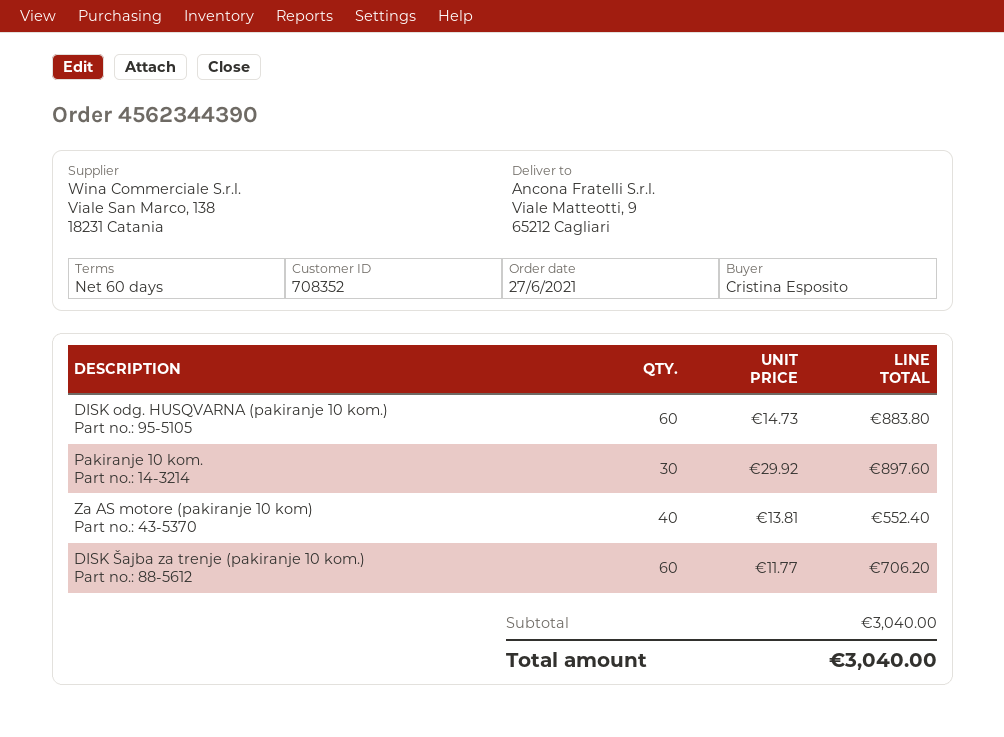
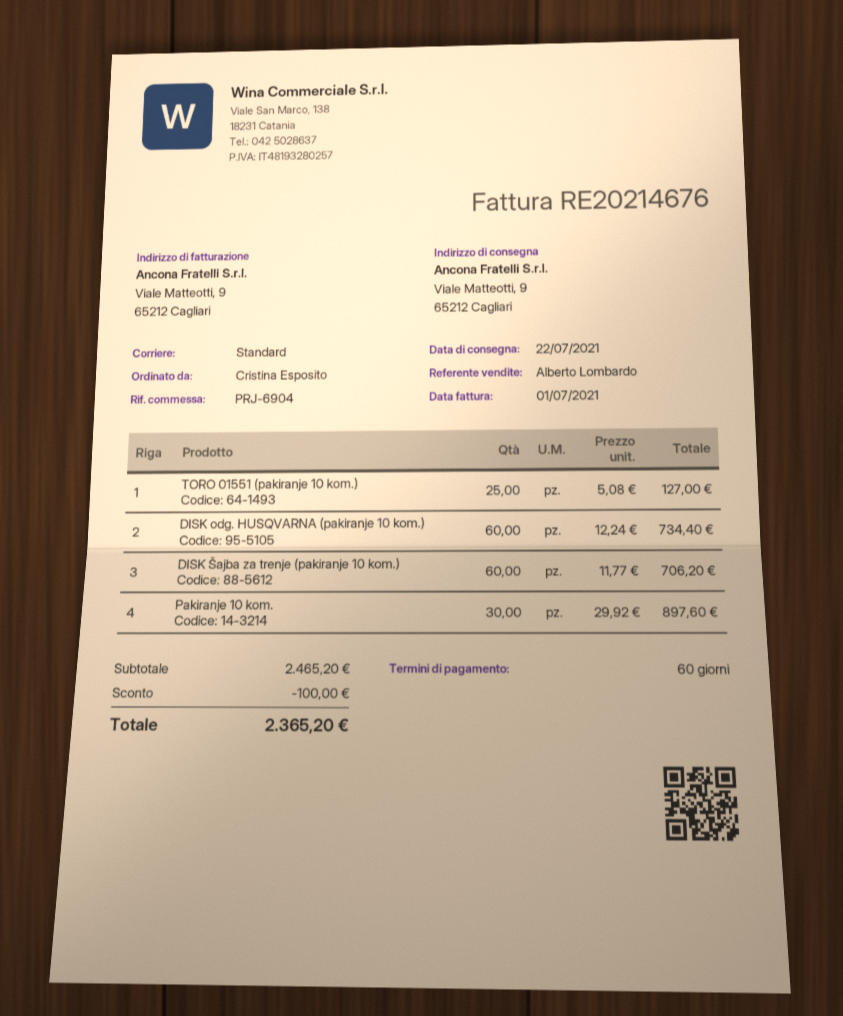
DISK odg. HUSQVARNA (pakiranje 10 kom.): 60 x 14.73 = 883.80 -> 60 x 12.24 = 734.40
Za AS motore (pakiranje 10 kom): 40 x 13.81 = 552.40 -> none
TORO 01551 (pakiranje 10 kom.): none -> 25 x 5.08 = 127.00
subtotal: 3040.00 -> 2465.20
discount: none -> 100.00
total: 3040.00 -> 2365.20

